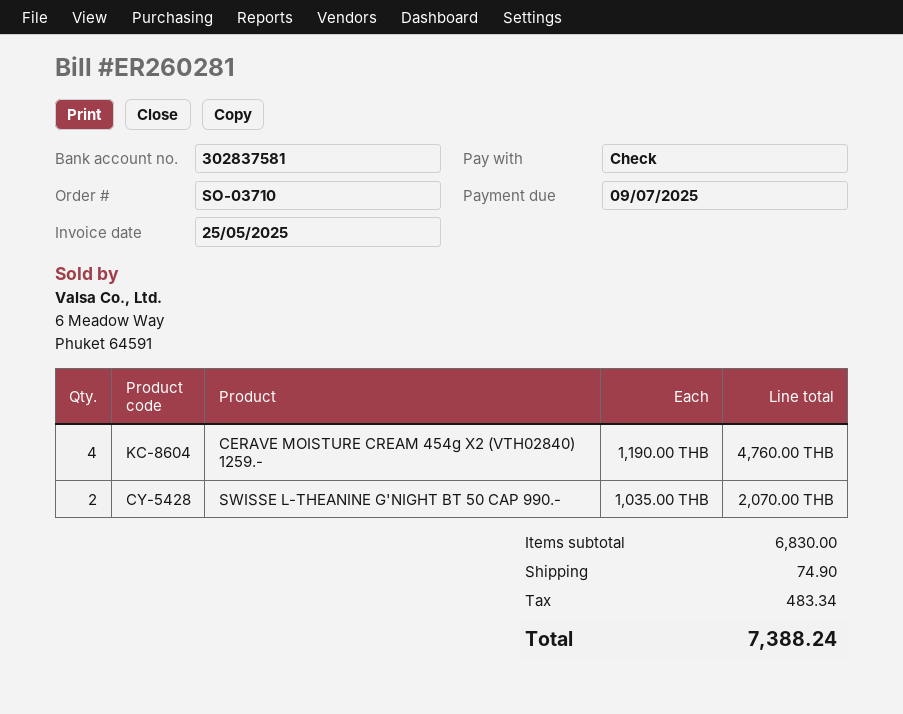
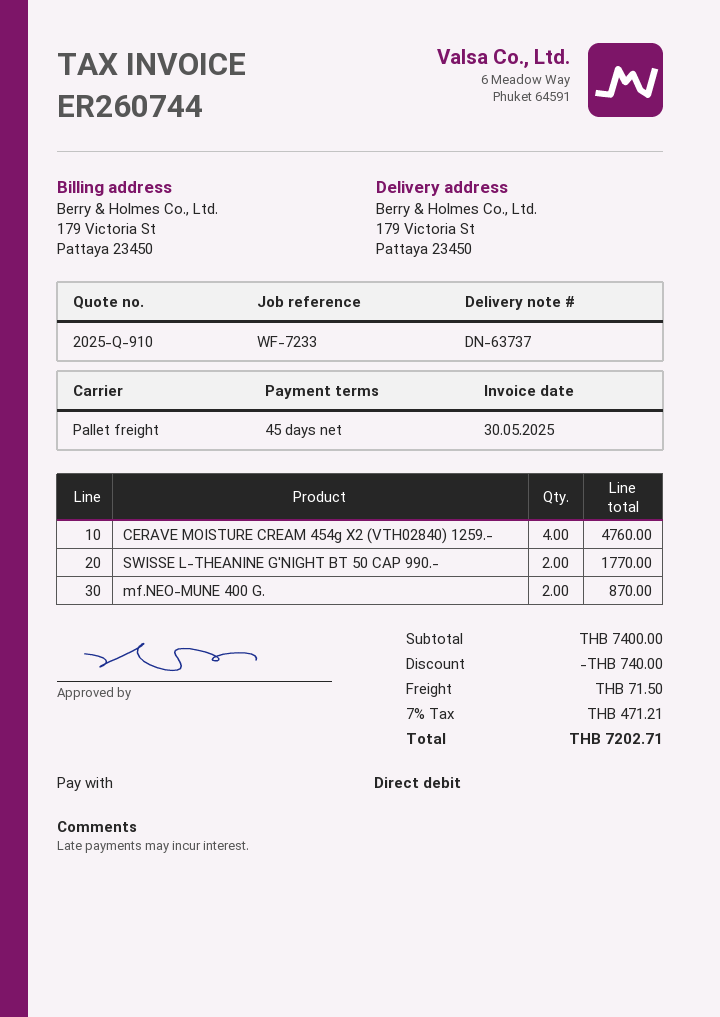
invoice number: ER260281 -> ER260744
invoice date: 2025-05-25 -> 2025-05-30
payment method: cheque -> direct debit
SWISSE L-THEANINE G'NIGHT BT 50 CAP 990.-: 2 for 2070.00 -> 2 for 1770.00
mf.NEO-MUNE 400 G.: none -> 2 for 870.00
subtotal: 6830.00 -> 7400.00
discount: none -> 740.00
shipping: 74.90 -> 71.50
tax: 483.34 -> 471.21
total: 7388.24 -> 7202.71

